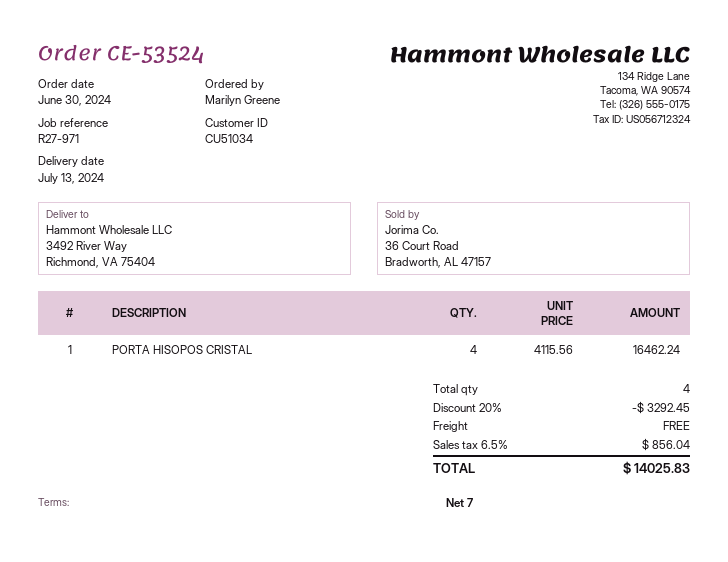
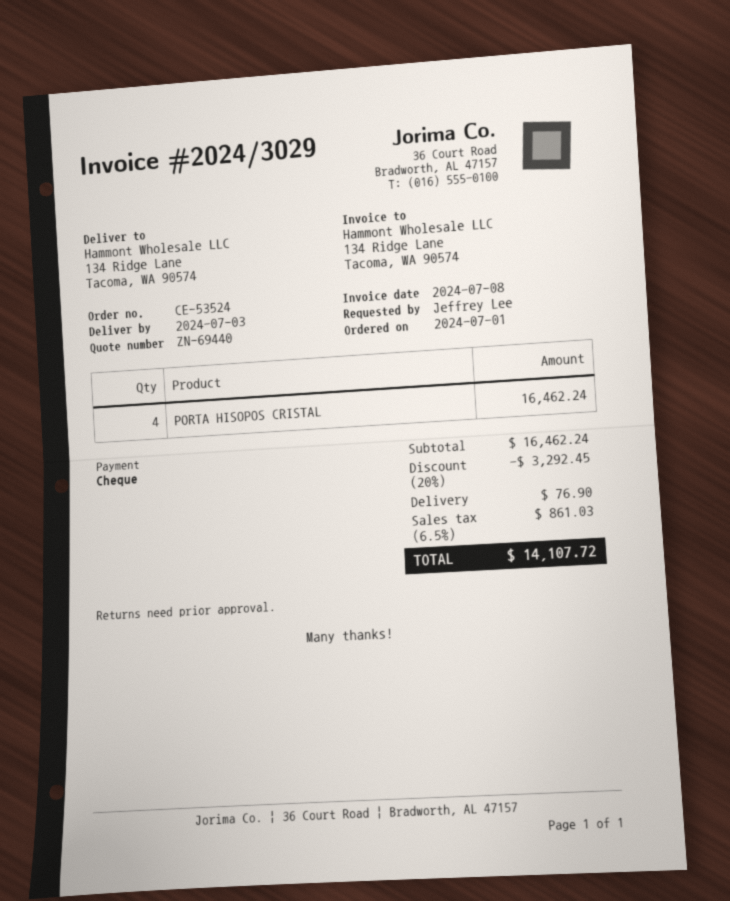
order date: 2024-06-30 -> 2024-07-01
delivery date: 2024-07-13 -> 2024-07-03
ordered by: Marilyn Greene -> Jeffrey Lee
ship to: 3492 River Way, Richmond, VA 75404 -> 134 Ridge Lane, Tacoma, WA 90574
shipping: 0.00 -> 76.90
tax: 6.5% = 856.04 -> 6.5% = 861.03
total: 14025.83 -> 14107.72

